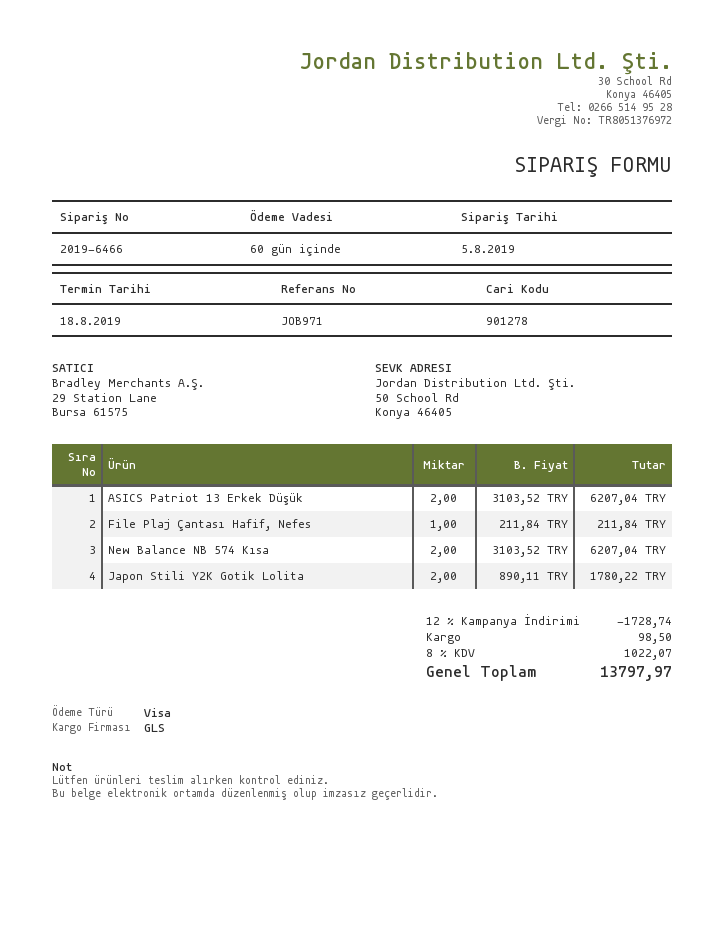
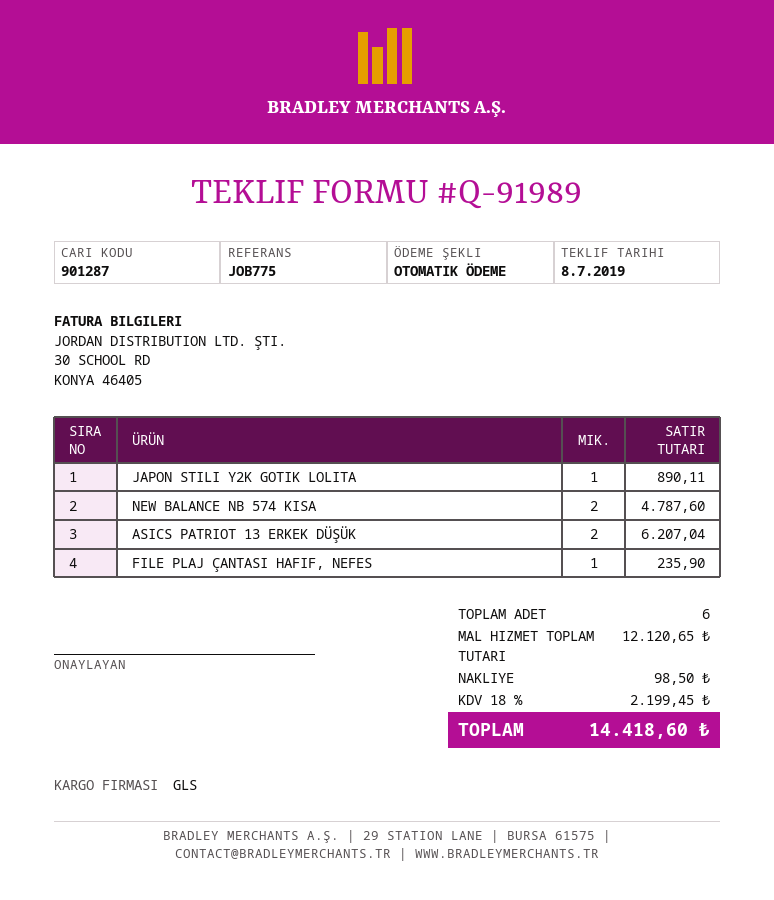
customer number: 901278 -> 901287
reference: JOB971 -> JOB775
payment method: Visa -> direct debit
File Plaj Çantası Hafif, Nefes: 1 for 211.84 -> 1 for 235.90
New Balance NB 574 Kısa: 2 for 6207.04 -> 2 for 4787.60
Japon Stili Y2K Gotik Lolita: 2 for 1780.22 -> 1 for 890.11
discount: 12% = 1728.74 -> none
tax: 8% = 1022.07 -> 18% = 2199.45
total: 13797.97 -> 14418.60

